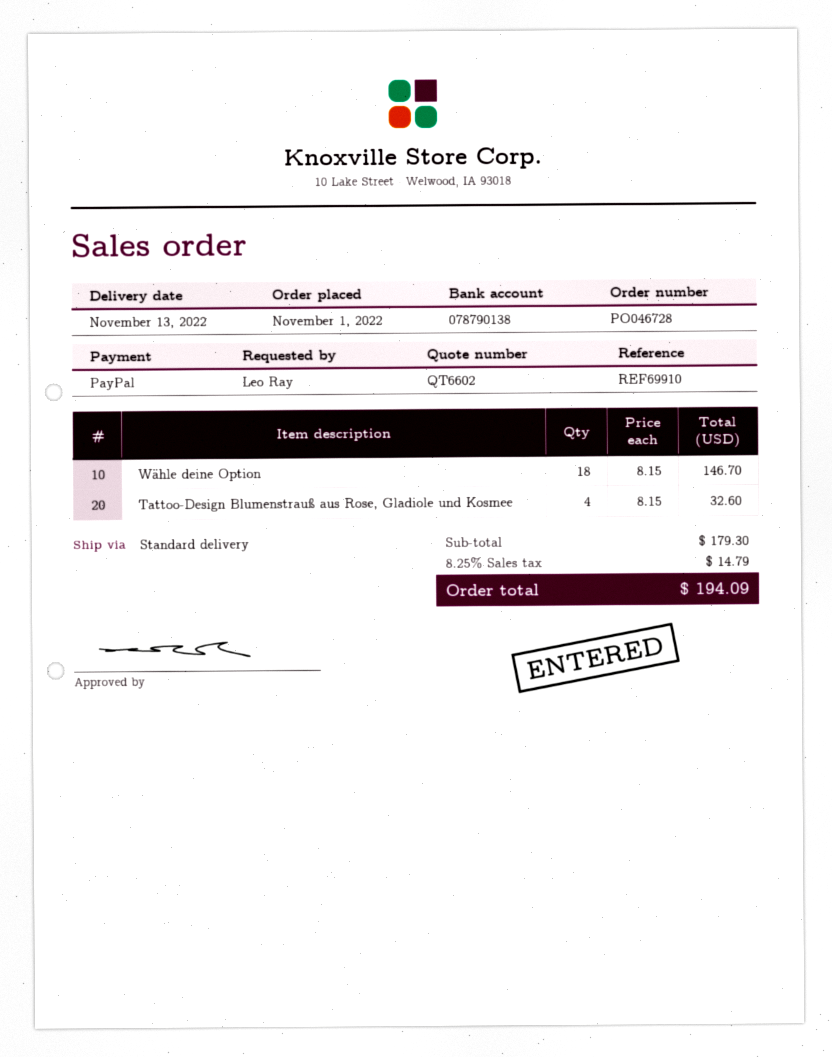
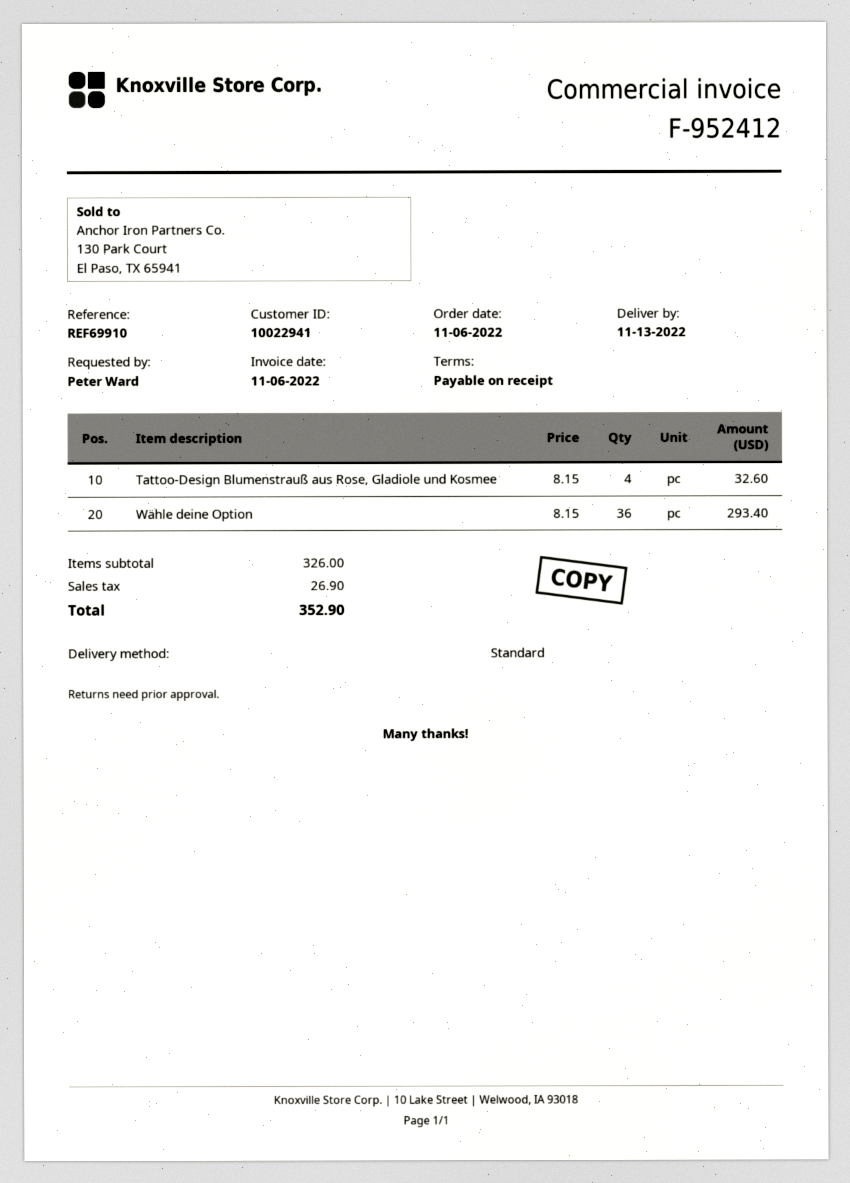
order date: 2022-11-01 -> 2022-11-06
ordered by: Leo Ray -> Peter Ward
Wähle deine Option: 18 x 8.15 = 146.70 -> 36 x 8.15 = 293.40
subtotal: 179.30 -> 326.00
tax: 14.79 -> 26.90
total: 194.09 -> 352.90

